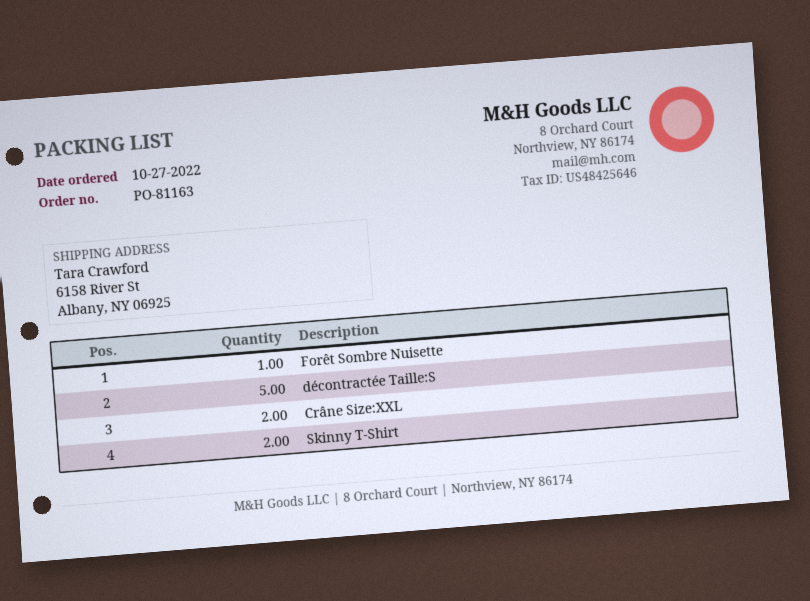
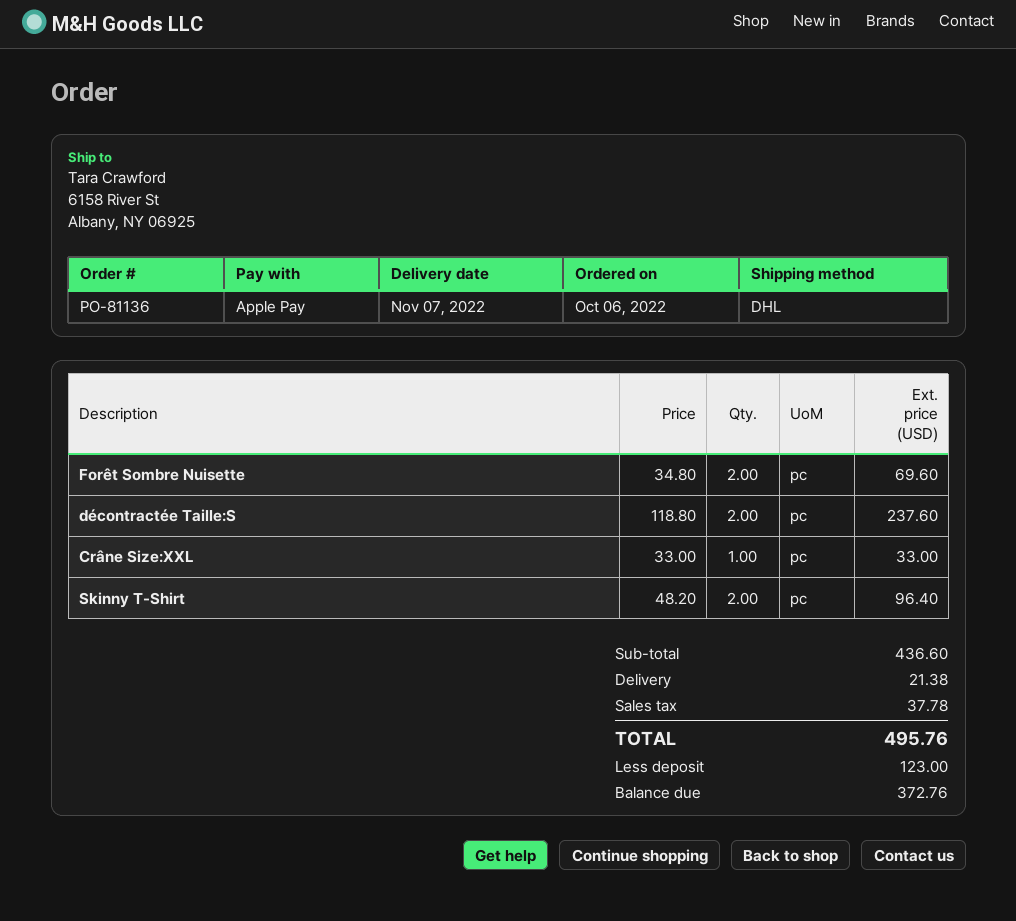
order number: PO-81163 -> PO-81136
order date: 2022-10-27 -> 2022-10-06
Forêt Sombre Nuisette: 1 -> 2
décontractée Taille:S: 5 -> 2
Crâne Size:XXL: 2 -> 1

